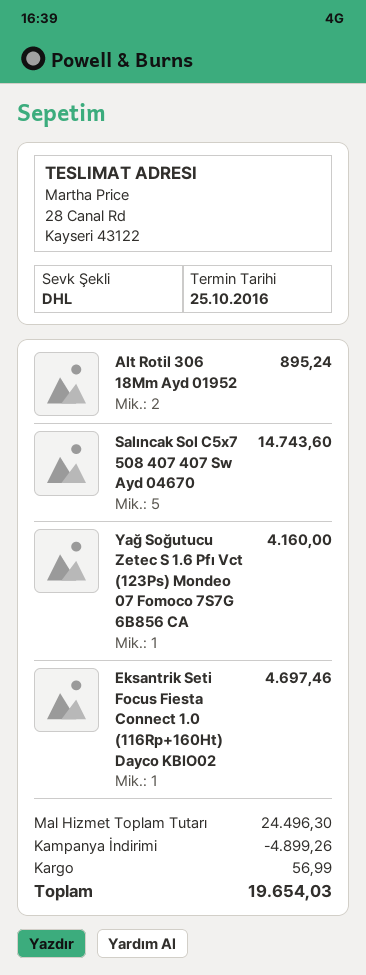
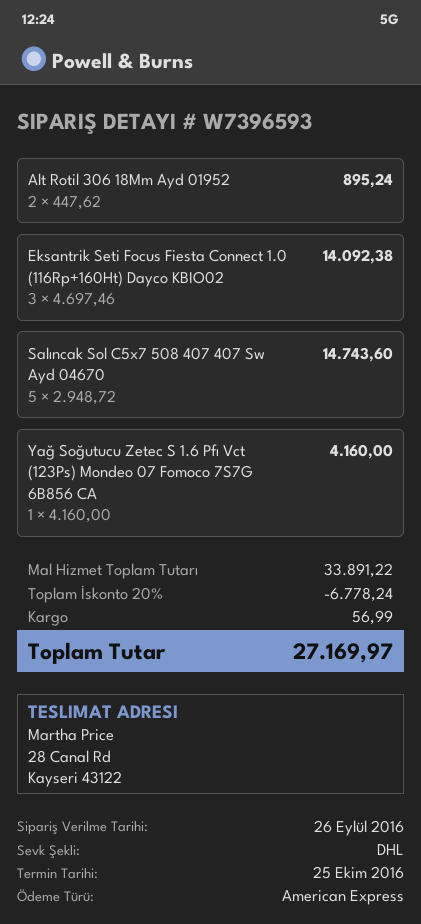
Eksantrik Seti Focus Fiesta Connect 1.0 (116Rp+160Ht) Dayco KBIO02: 1 for 4697.46 -> 3 for 14092.38
subtotal: 24496.30 -> 33891.22
discount: 4899.26 -> 6778.24
total: 19654.03 -> 27169.97

